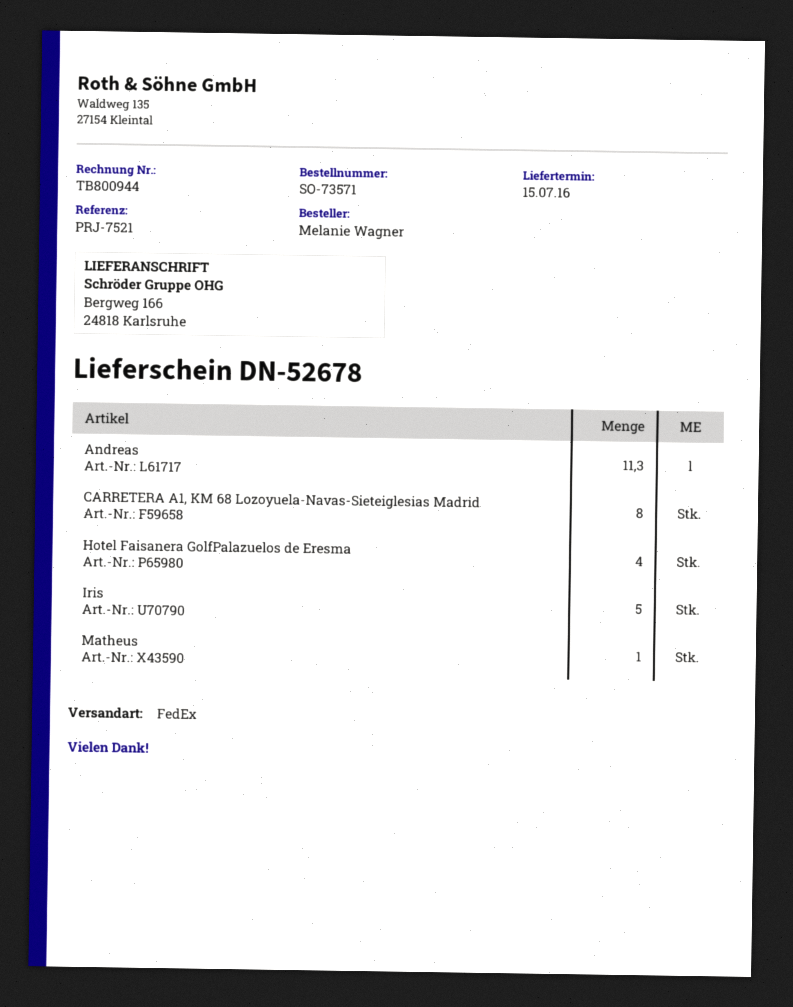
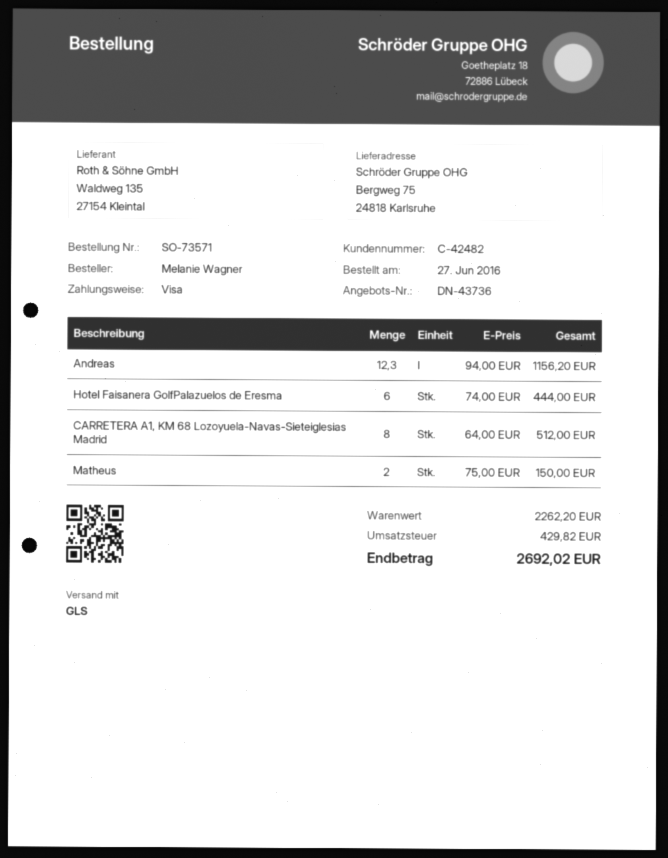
shipping method: FedEx -> GLS
ship to: Bergweg 166, 24818 Karlsruhe -> Bergweg 75, 24818 Karlsruhe
Andreas: 11.3 -> 12.3
Hotel Faisanera GolfPalazuelos de Eresma: 4 -> 6
Iris: 5 -> none
Matheus: 1 -> 2

